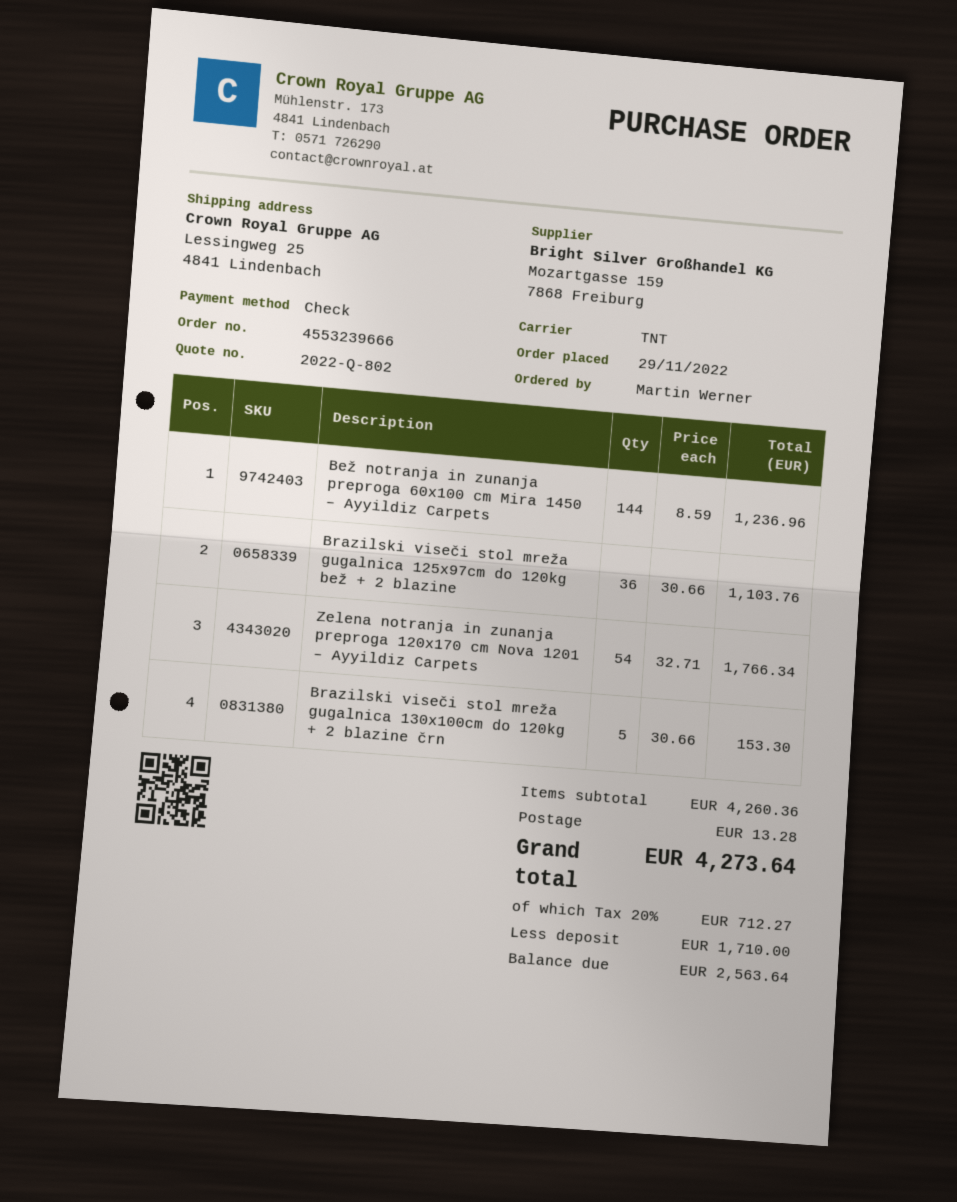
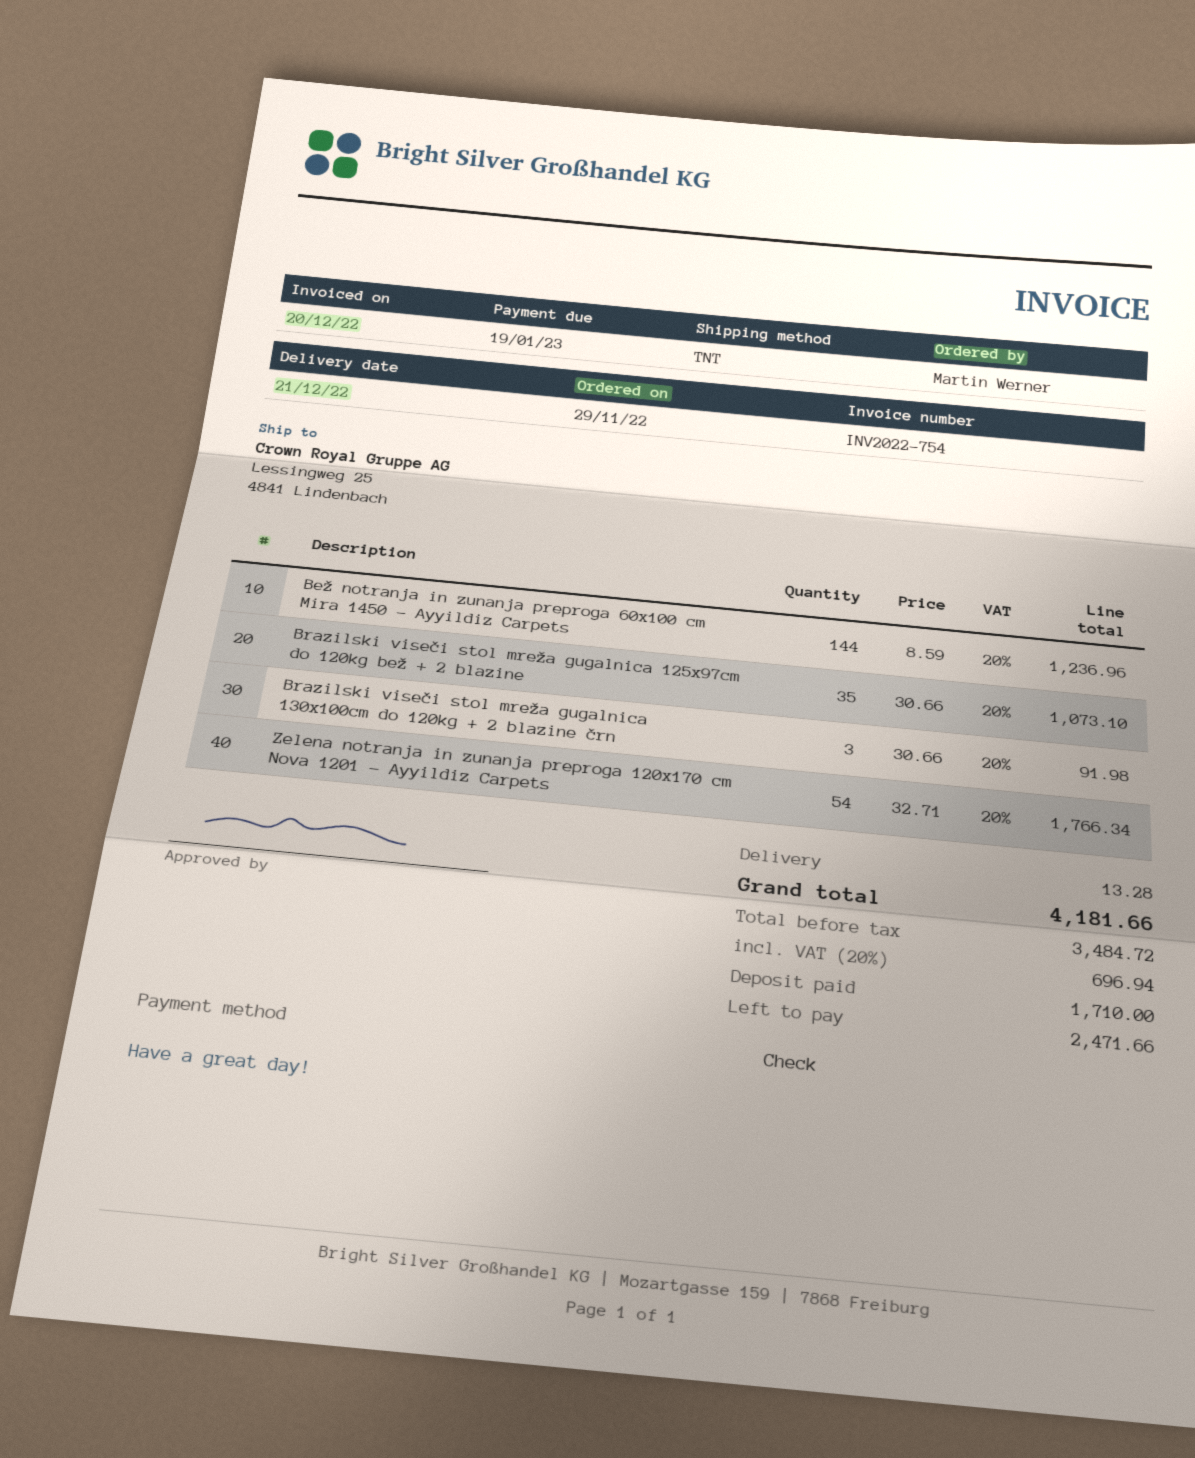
Brazilski viseči stol mreža gugalnica 125x97cm do 120kg bež + 2 blazine: 36 x 30.66 = 1103.76 -> 35 x 30.66 = 1073.10
Brazilski viseči stol mreža gugalnica 130x100cm do 120kg + 2 blazine črn: 5 x 30.66 = 153.30 -> 3 x 30.66 = 91.98
tax: 20% = 712.27 -> 20% = 696.94
total: 4273.64 -> 4181.66
balance: 2563.64 -> 2471.66

